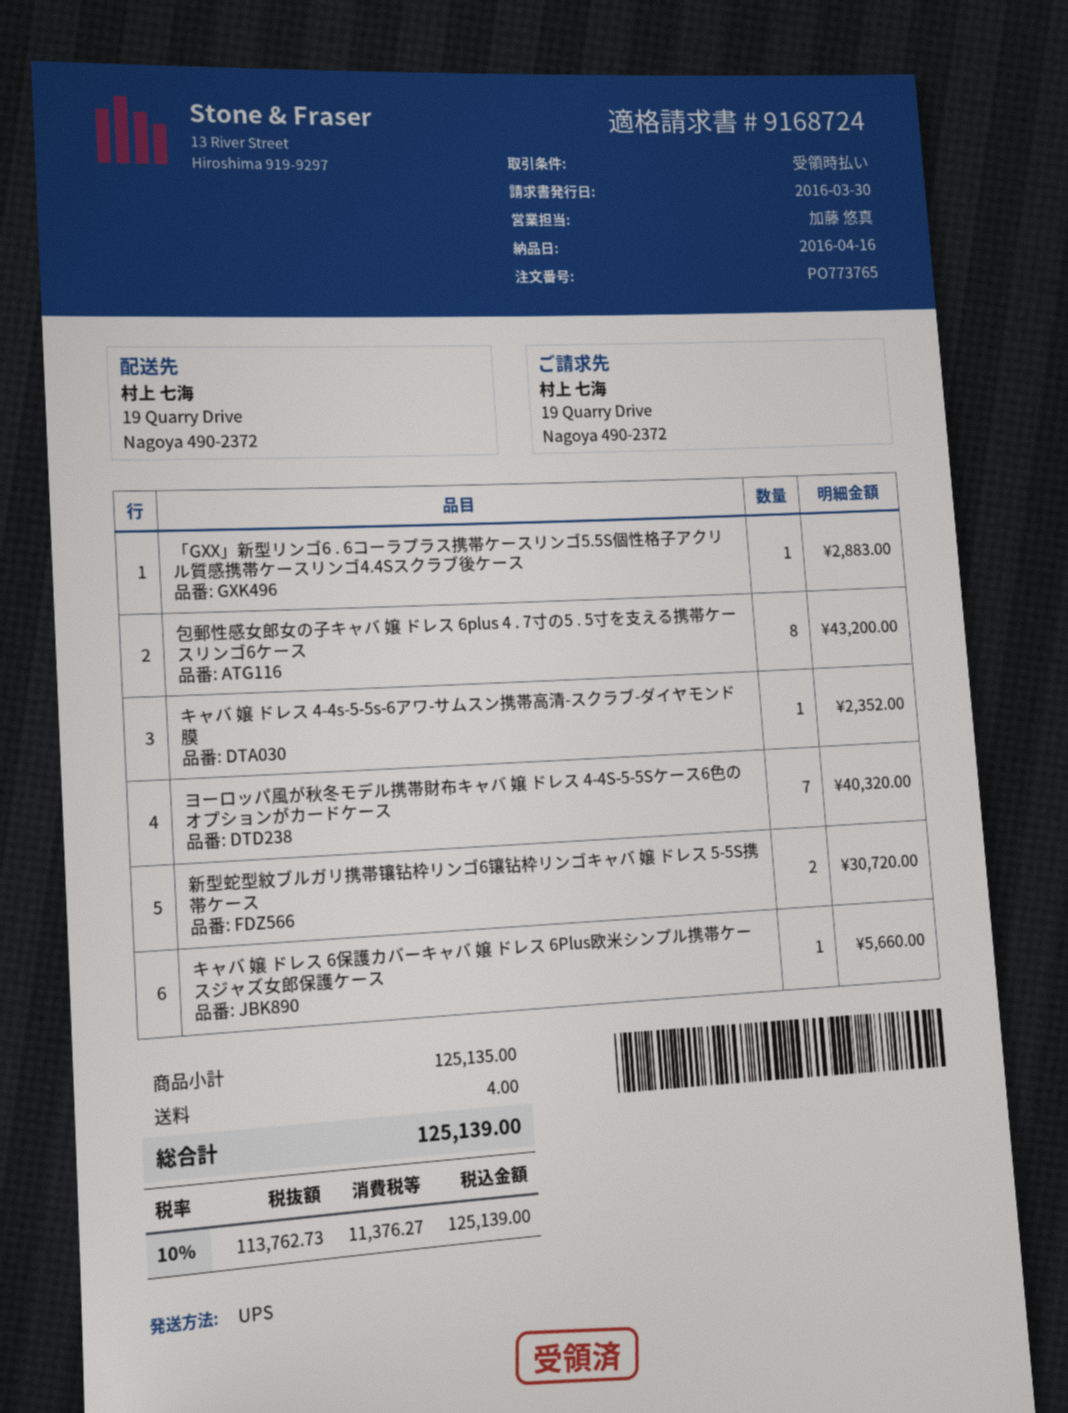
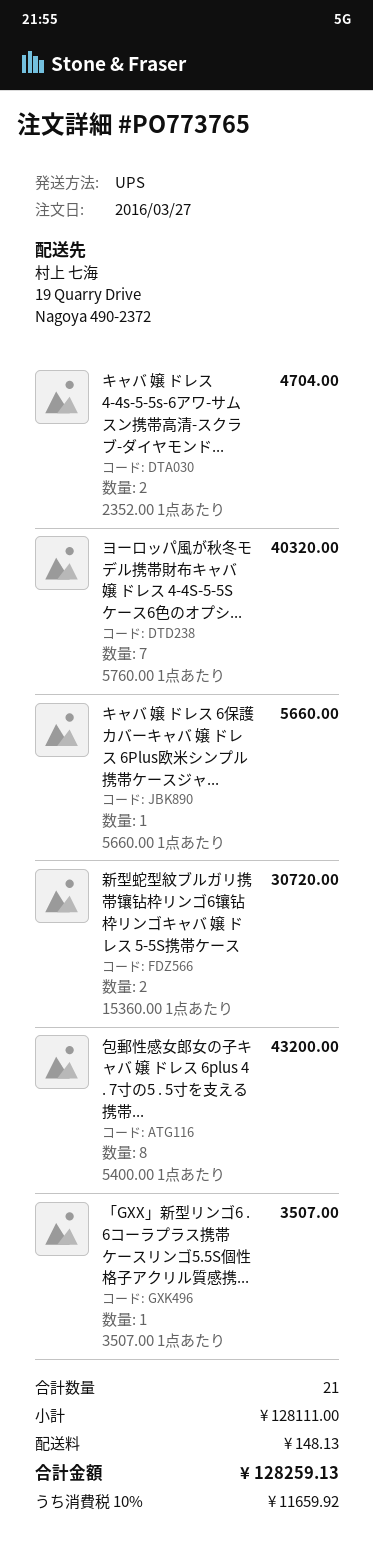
「GXX」新型リンゴ6 . 6コーラプラス携帯ケースリンゴ5.5S個性格子アクリル質感携帯ケースリンゴ4.4Sスクラブ後ケース: 1 for 2883.00 -> 1 for 3507.00
キャバ 嬢 ドレス 4-4s-5-5s-6アワ-サムスン携帯高清-スクラブ-ダイヤモンド膜: 1 for 2352.00 -> 2 for 4704.00
subtotal: 125135.00 -> 128111.00
shipping: 4.00 -> 148.13
tax: 10% = 11376.27 -> 10% = 11659.92
total: 125139.00 -> 128259.13

